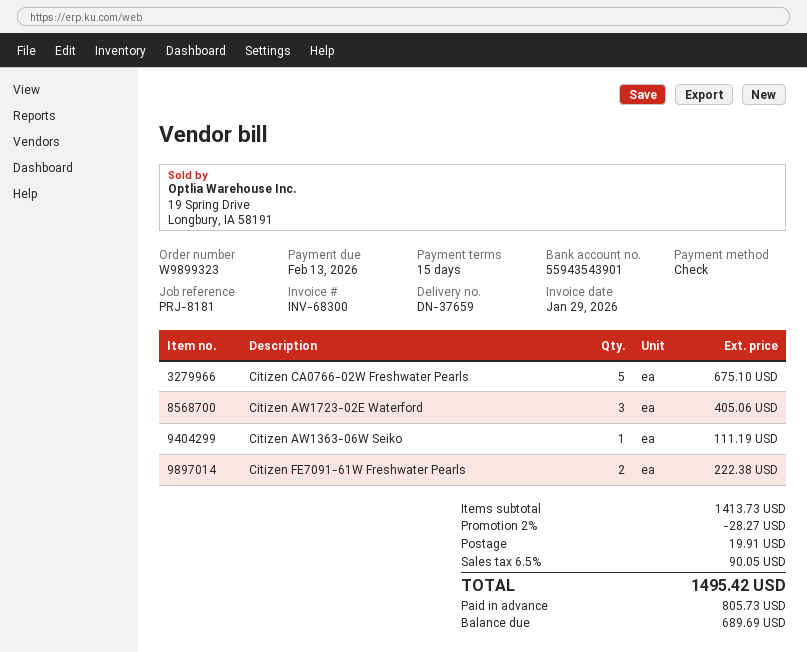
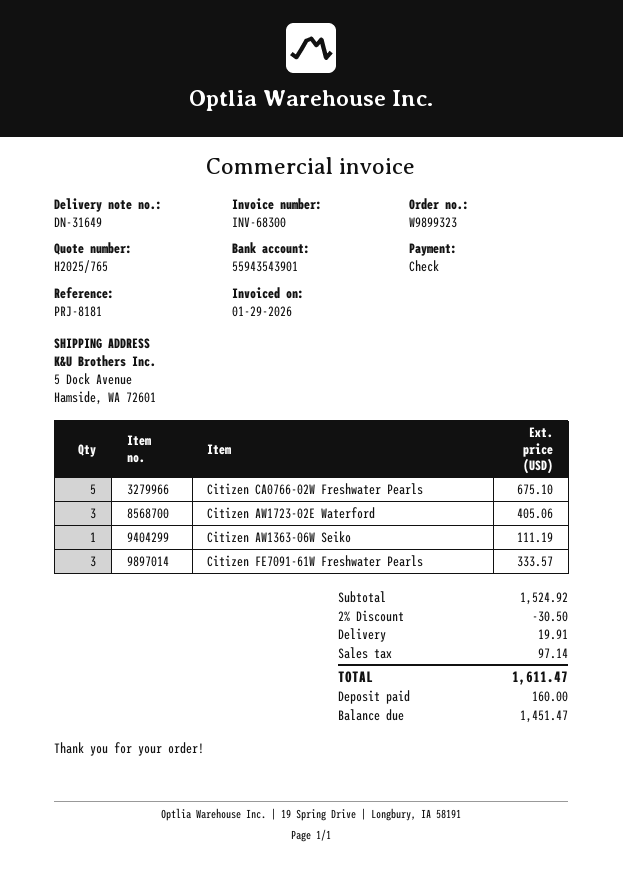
delivery note number: DN-37659 -> DN-31649
Citizen FE7091-61W Freshwater Pearls: 2 for 222.38 -> 3 for 333.57
subtotal: 1413.73 -> 1524.92
discount: 2% = 28.27 -> 2% = 30.50
tax: 90.05 -> 97.14
total: 1495.42 -> 1611.47
deposit: 805.73 -> 160.00
balance: 689.69 -> 1451.47

